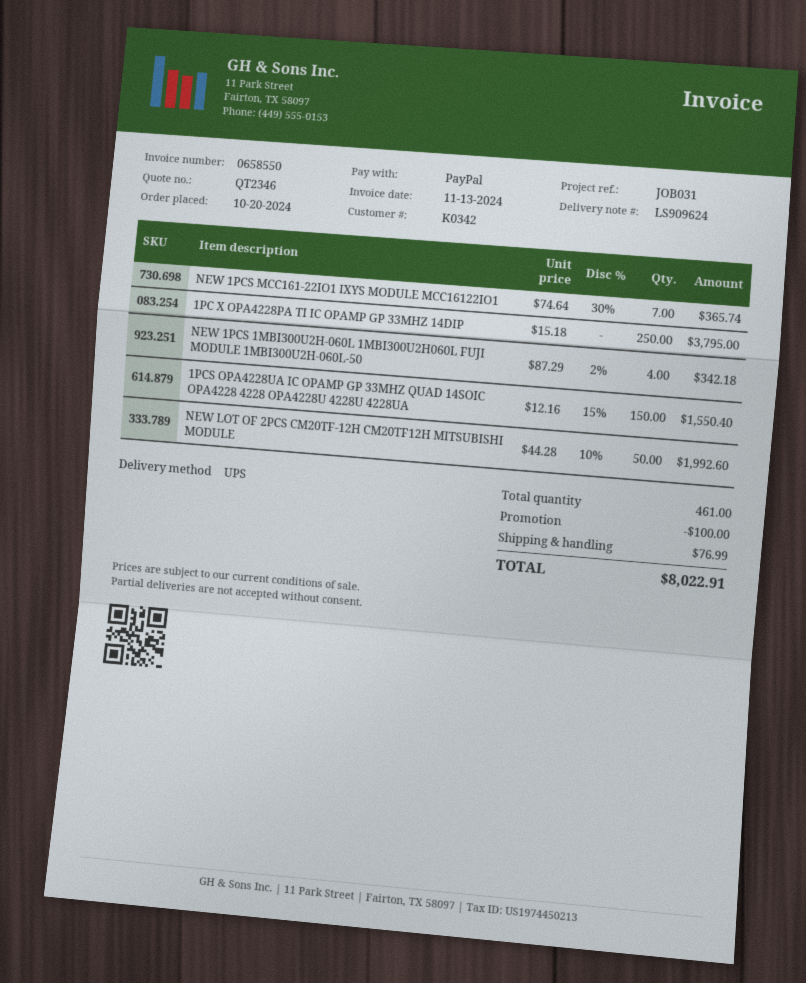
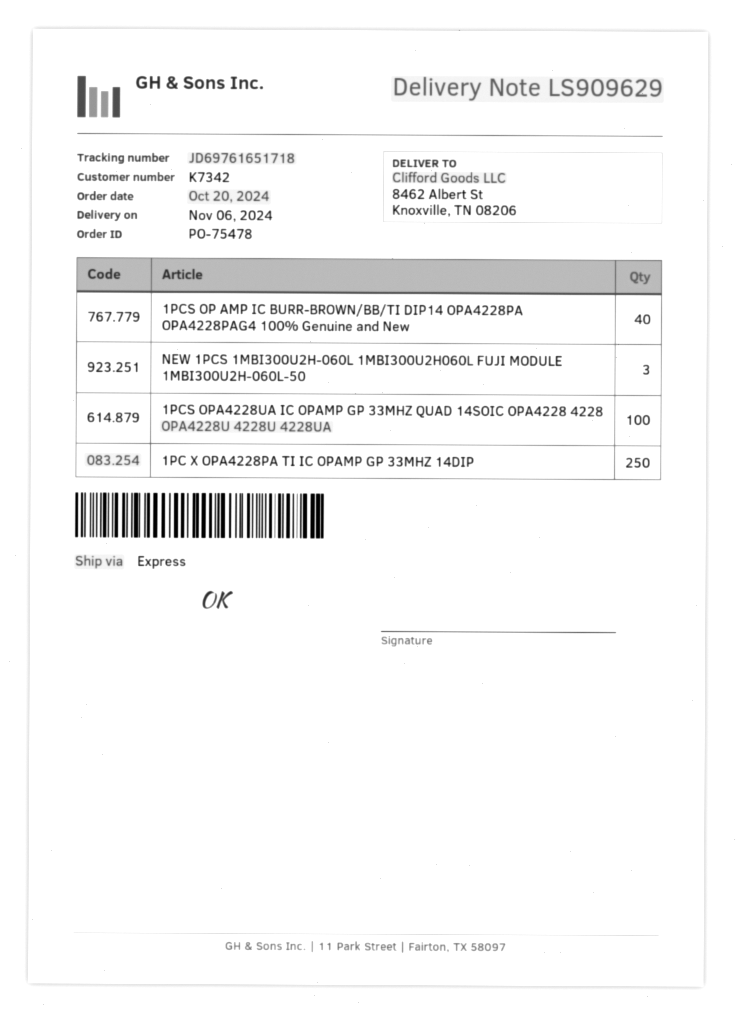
delivery note number: LS909624 -> LS909629
customer number: K0342 -> K7342
shipping method: UPS -> express
NEW 1PCS MCC161-22IO1 IXYS MODULE MCC16122IO1: 7 -> none
NEW 1PCS 1MBI300U2H-060L 1MBI300U2H060L FUJI MODULE 1MBI300U2H-060L-50: 4 -> 3
1PCS OPA4228UA IC OPAMP GP 33MHZ QUAD 14SOIC OPA4228 4228 OPA4228U 4228U 4228UA: 150 -> 100
NEW LOT OF 2PCS CM20TF-12H CM20TF12H MITSUBISHI MODULE: 50 -> none
1PCS OP AMP IC BURR-BROWN/BB/TI DIP14 OPA4228PA OPA4228PAG4 100% Genuine and New: none -> 40

